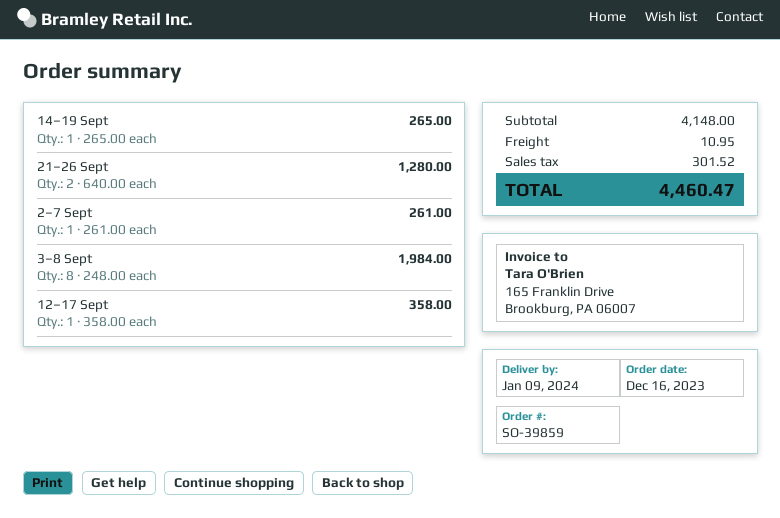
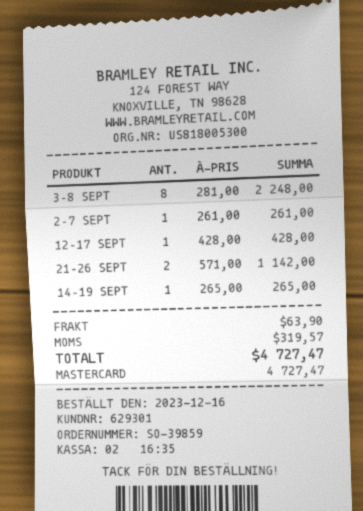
21–26 Sept: 2 x 640.00 = 1280.00 -> 2 x 571.00 = 1142.00
3–8 Sept: 8 x 248.00 = 1984.00 -> 8 x 281.00 = 2248.00
12–17 Sept: 1 x 358.00 = 358.00 -> 1 x 428.00 = 428.00
shipping: 10.95 -> 63.90
tax: 301.52 -> 319.57
total: 4460.47 -> 4727.47

